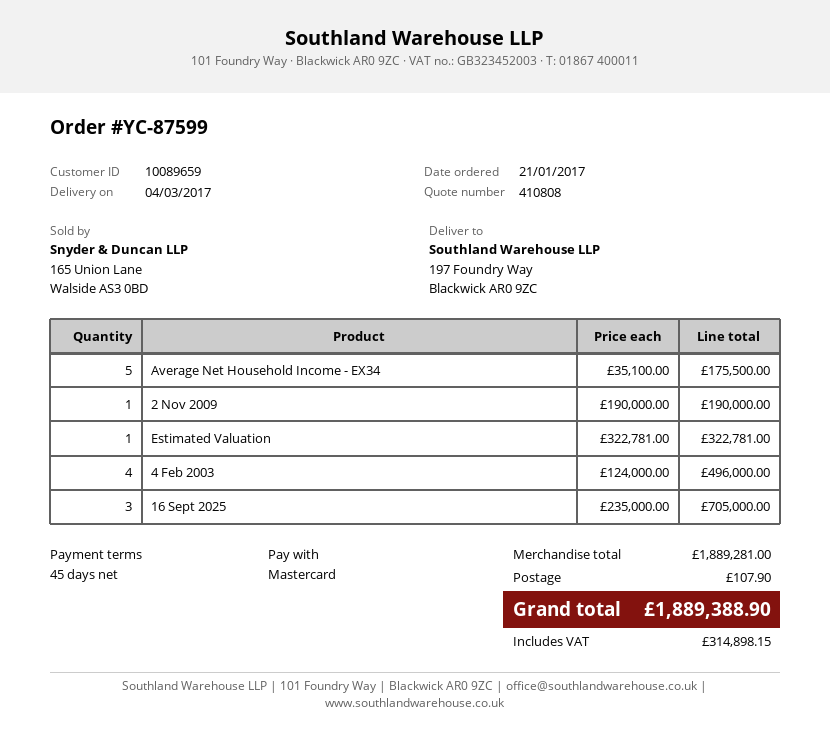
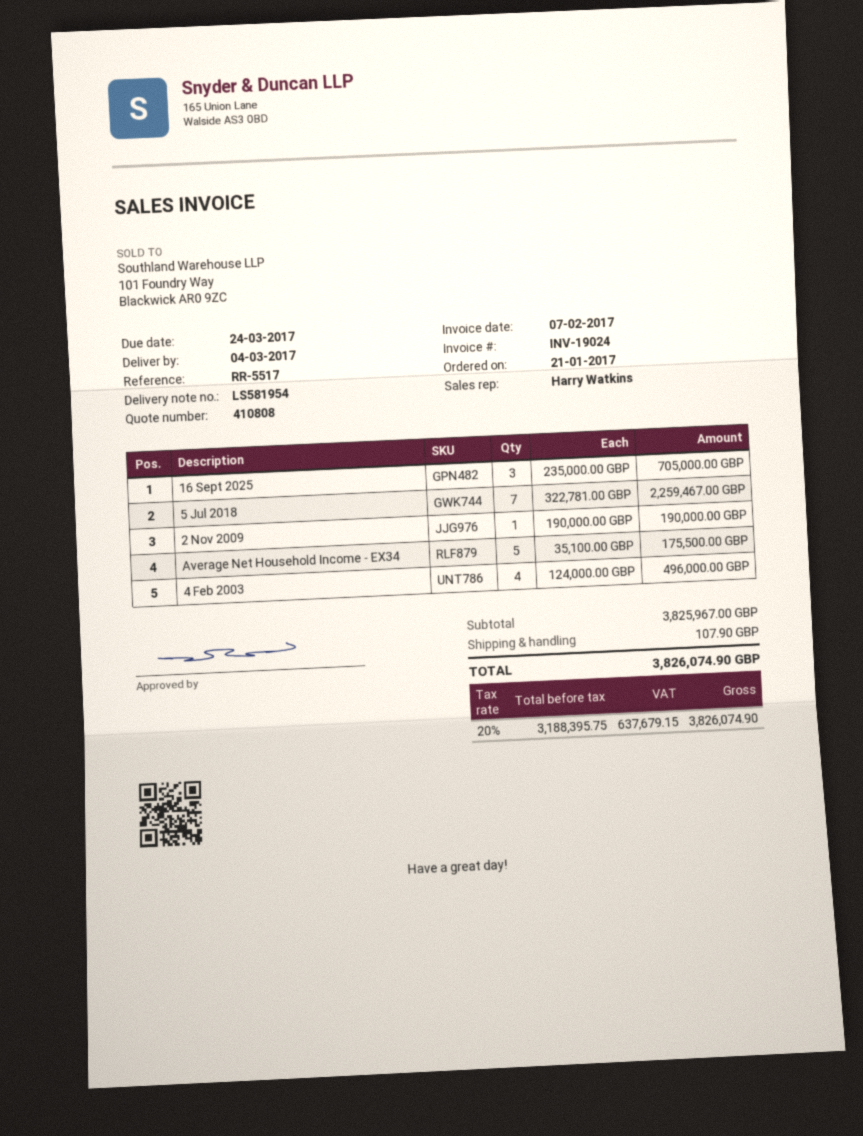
Estimated Valuation: 1 x 322781.00 = 322781.00 -> none
5 Jul 2018: none -> 7 x 322781.00 = 2259467.00
subtotal: 1889281.00 -> 3825967.00
tax: 314898.15 -> 637679.15
total: 1889388.90 -> 3826074.90

